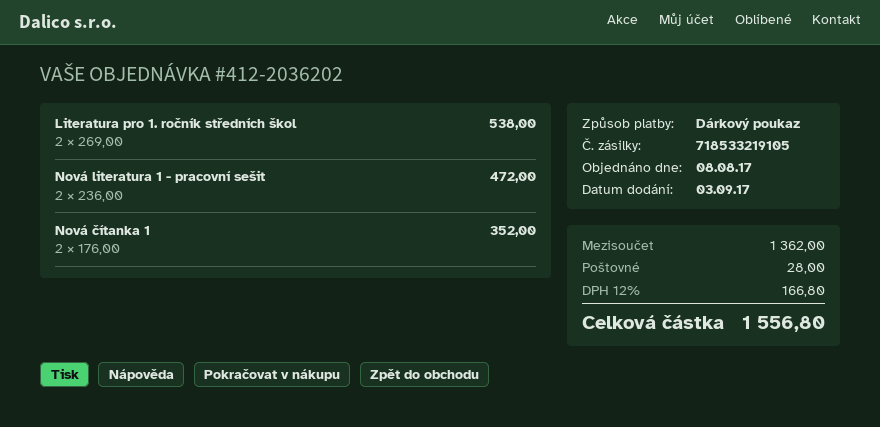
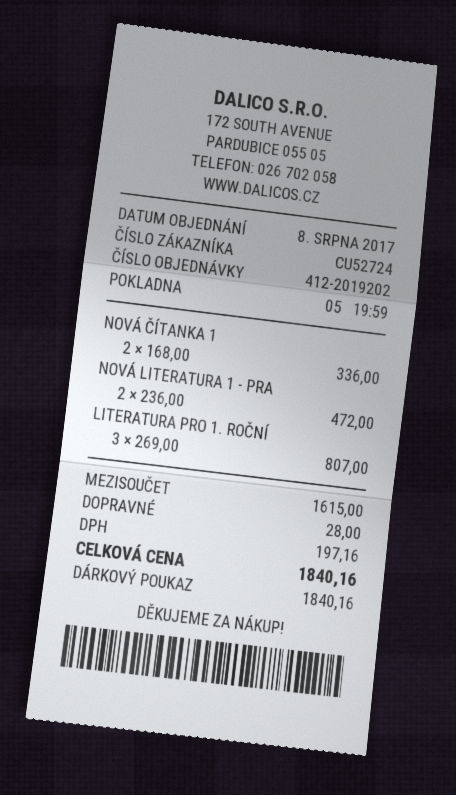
order number: 412-2036202 -> 412-2019202
Literatura pro 1. ročník středních škol: 2 x 269.00 = 538.00 -> 3 x 269.00 = 807.00
Nová čítanka 1: 2 x 176.00 = 352.00 -> 2 x 168.00 = 336.00
subtotal: 1362.00 -> 1615.00
tax: 166.80 -> 197.16
total: 1556.80 -> 1840.16

